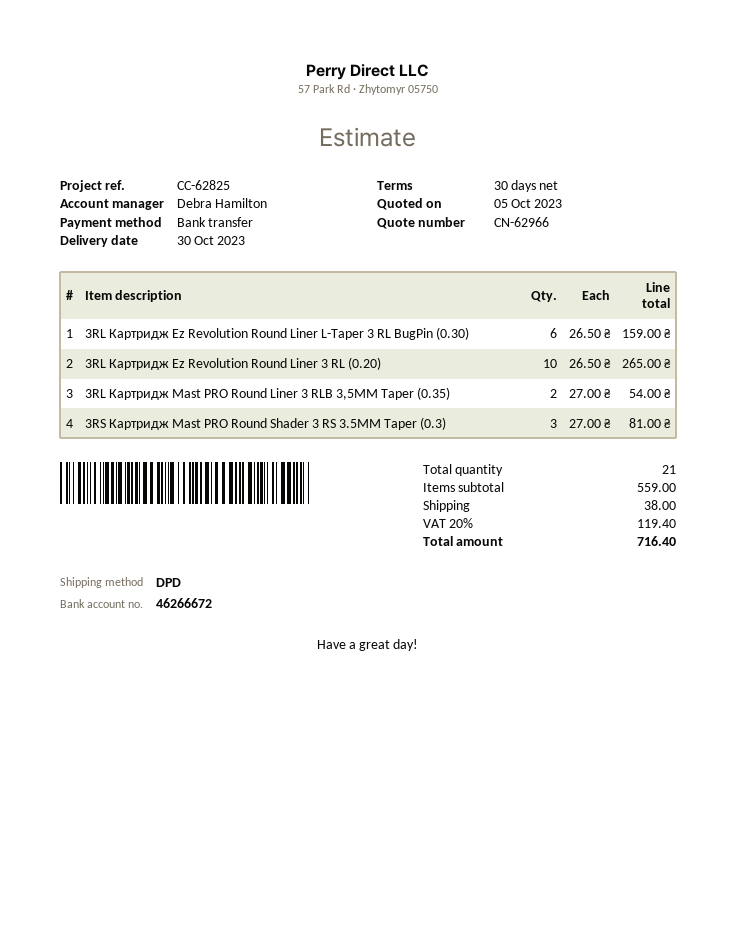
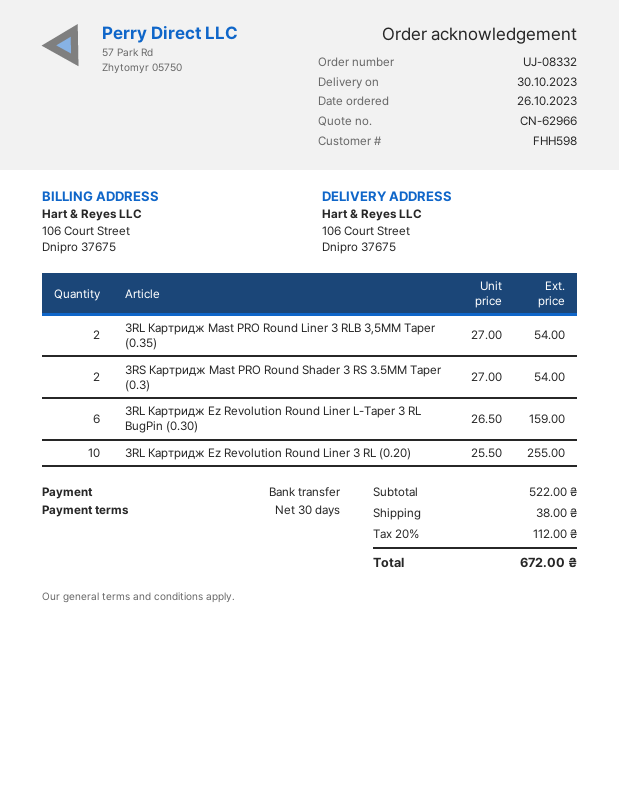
3RL Картридж Ez Revolution Round Liner 3 RL (0.20): 10 x 26.50 = 265.00 -> 10 x 25.50 = 255.00
3RS Картридж Mast PRO Round Shader 3 RS 3.5MM Taper (0.3): 3 x 27.00 = 81.00 -> 2 x 27.00 = 54.00
subtotal: 559.00 -> 522.00
tax: 20% = 119.40 -> 20% = 112.00
total: 716.40 -> 672.00

